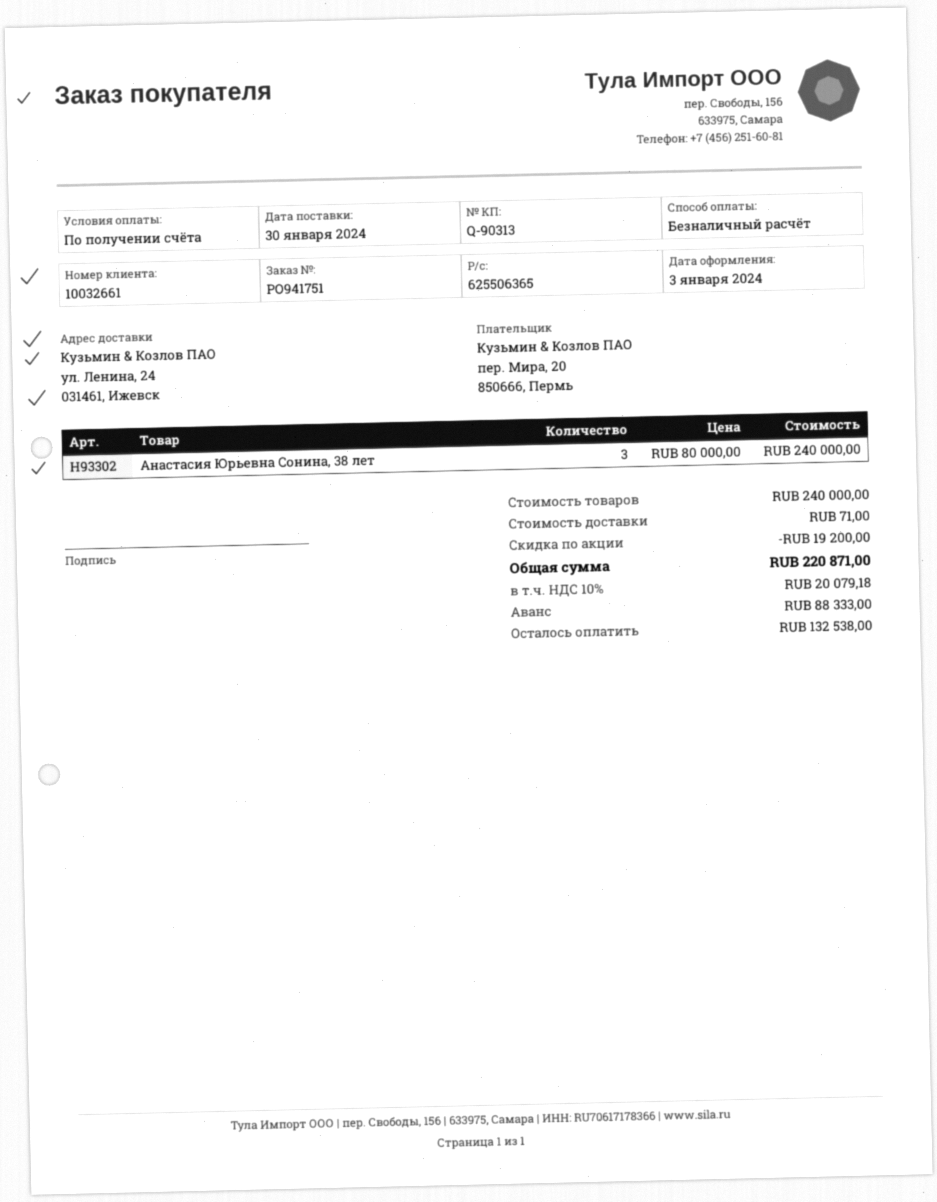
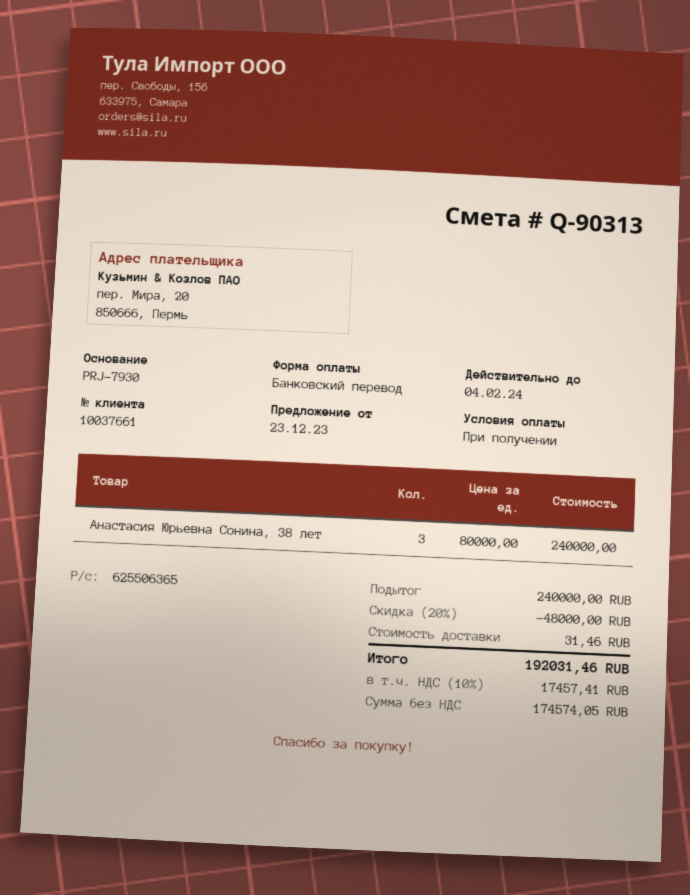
customer number: 10032661 -> 10037661
discount: 19200.00 -> 48000.00
shipping: 71.00 -> 31.46
tax: 10% = 20079.18 -> 10% = 17457.41
total: 220871.00 -> 192031.46

